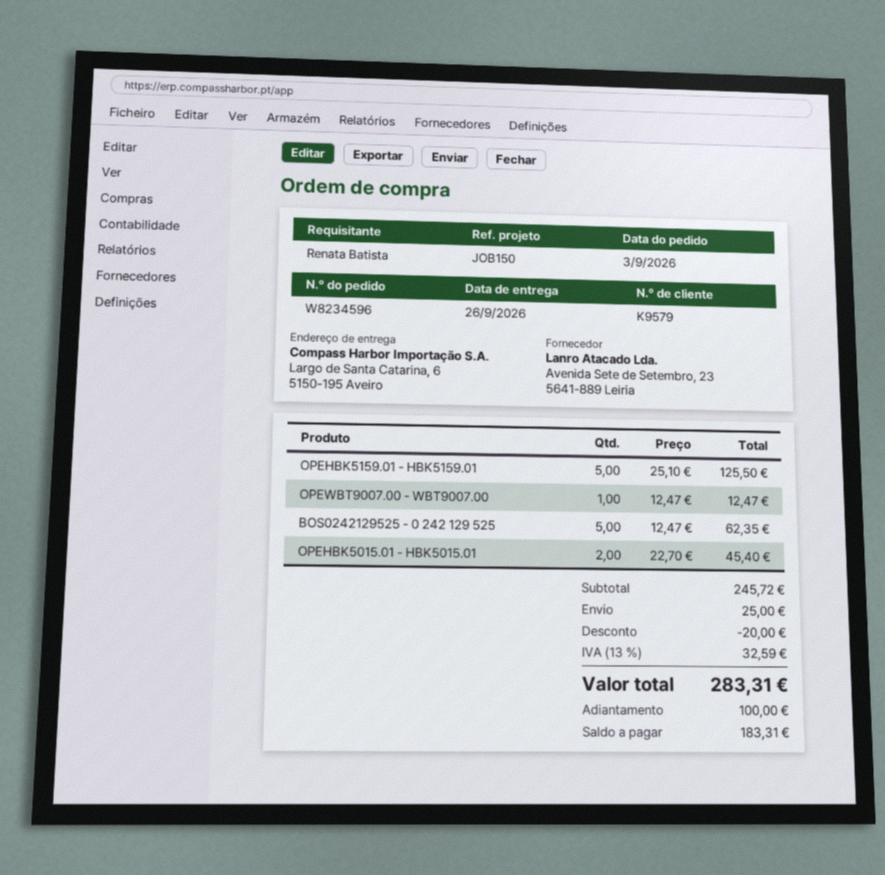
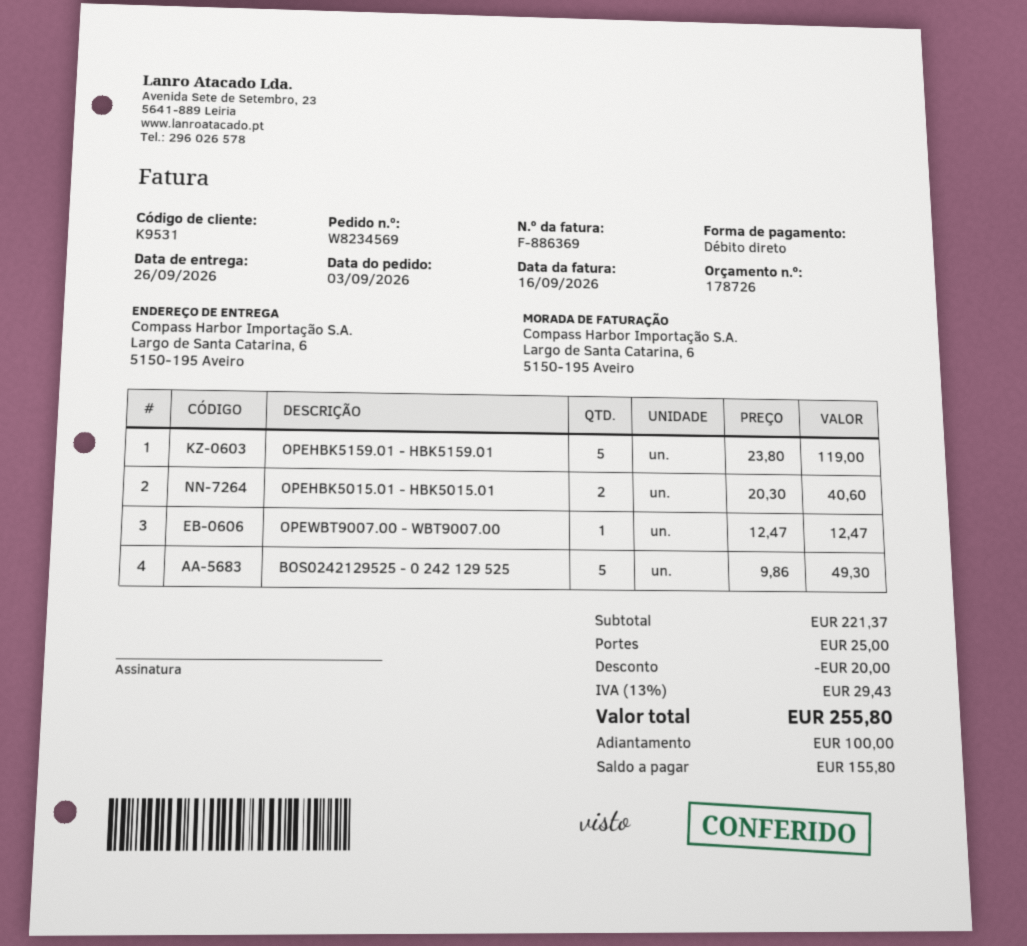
order number: W8234596 -> W8234569
customer number: K9579 -> K9531
OPEHBK5159.01 - HBK5159.01: 5 x 25.10 = 125.50 -> 5 x 23.80 = 119.00
BOS0242129525 - 0 242 129 525: 5 x 12.47 = 62.35 -> 5 x 9.86 = 49.30
OPEHBK5015.01 - HBK5015.01: 2 x 22.70 = 45.40 -> 2 x 20.30 = 40.60
subtotal: 245.72 -> 221.37
tax: 13% = 32.59 -> 13% = 29.43
total: 283.31 -> 255.80
balance: 183.31 -> 155.80

